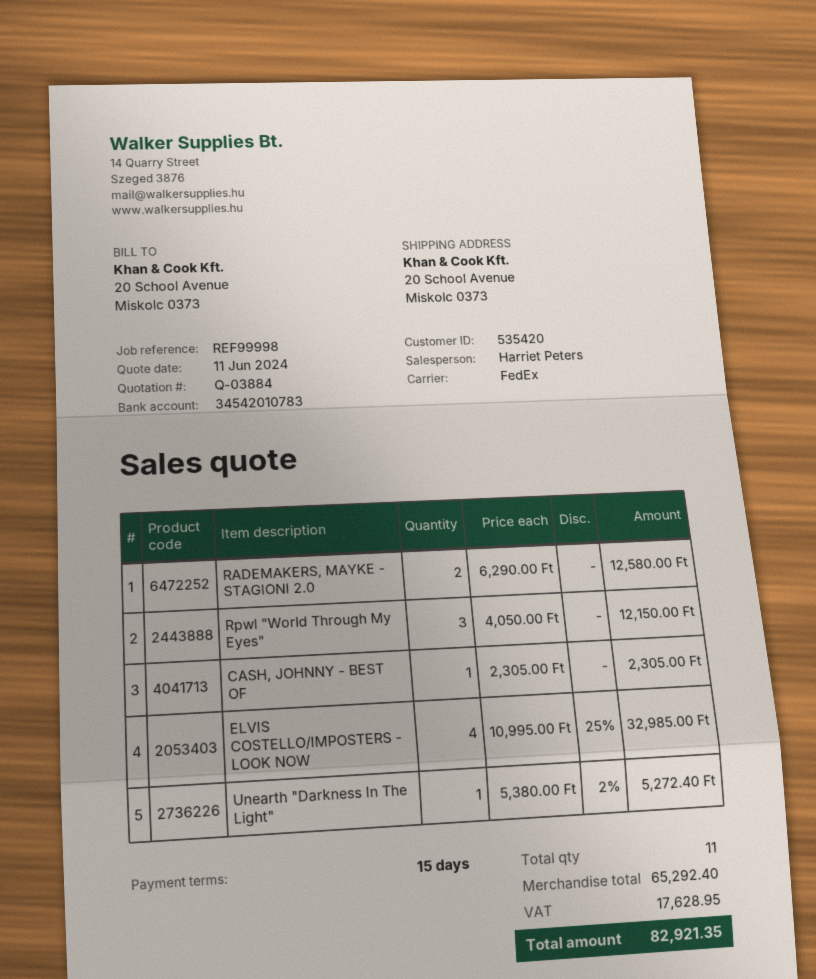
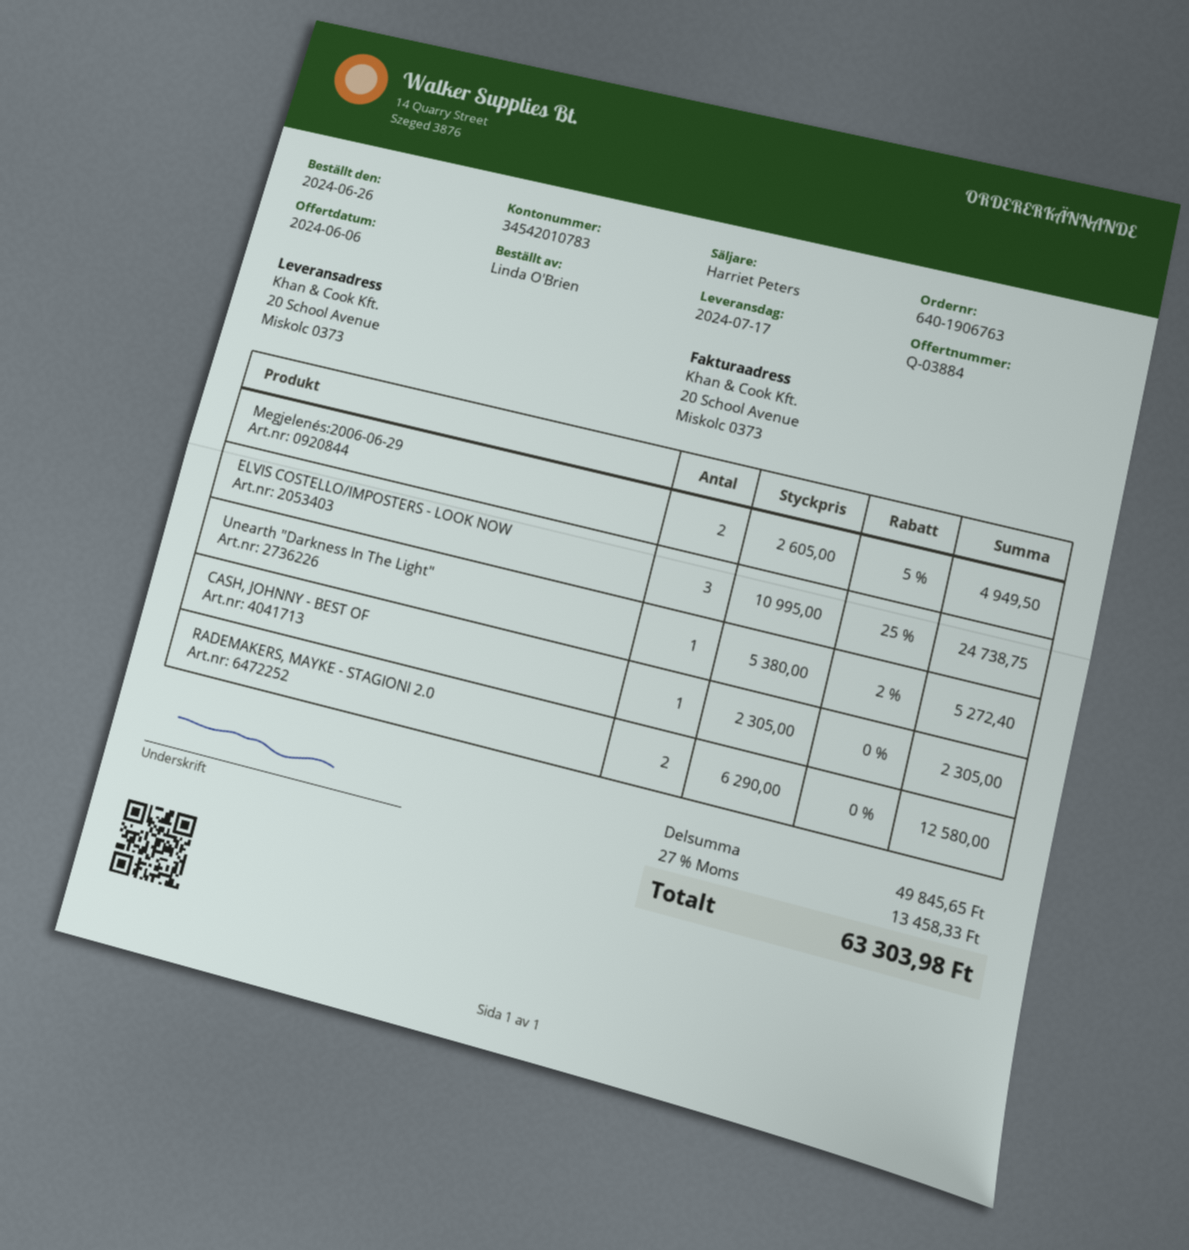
quote date: 2024-06-11 -> 2024-06-06
Rpwl "World Through My Eyes": 3 x 4050.00 = 12150.00 -> none
ELVIS COSTELLO/IMPOSTERS - LOOK NOW: 4 x 10995.00 - 25% = 32985.00 -> 3 x 10995.00 - 25% = 24738.75
Megjelenés:2006-06-29: none -> 2 x 2605.00 - 5% = 4949.50
subtotal: 65292.40 -> 49845.65
tax: 17628.95 -> 13458.33
total: 82921.35 -> 63303.98

